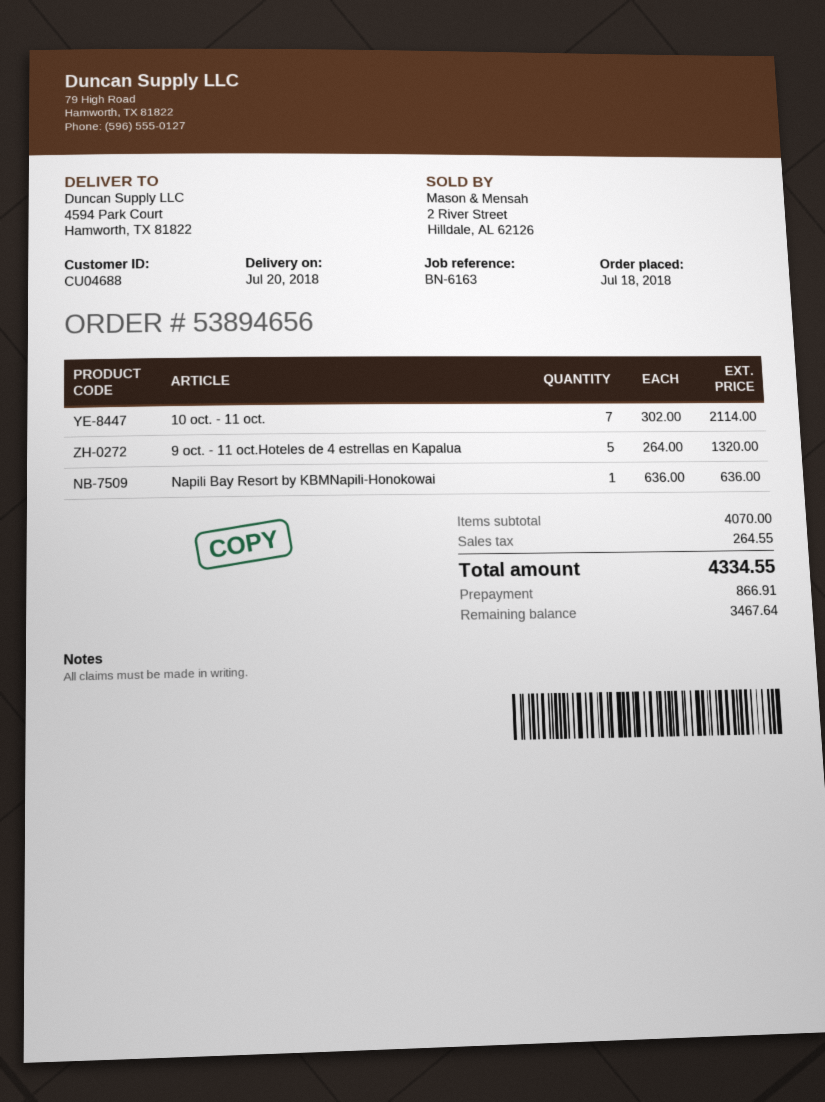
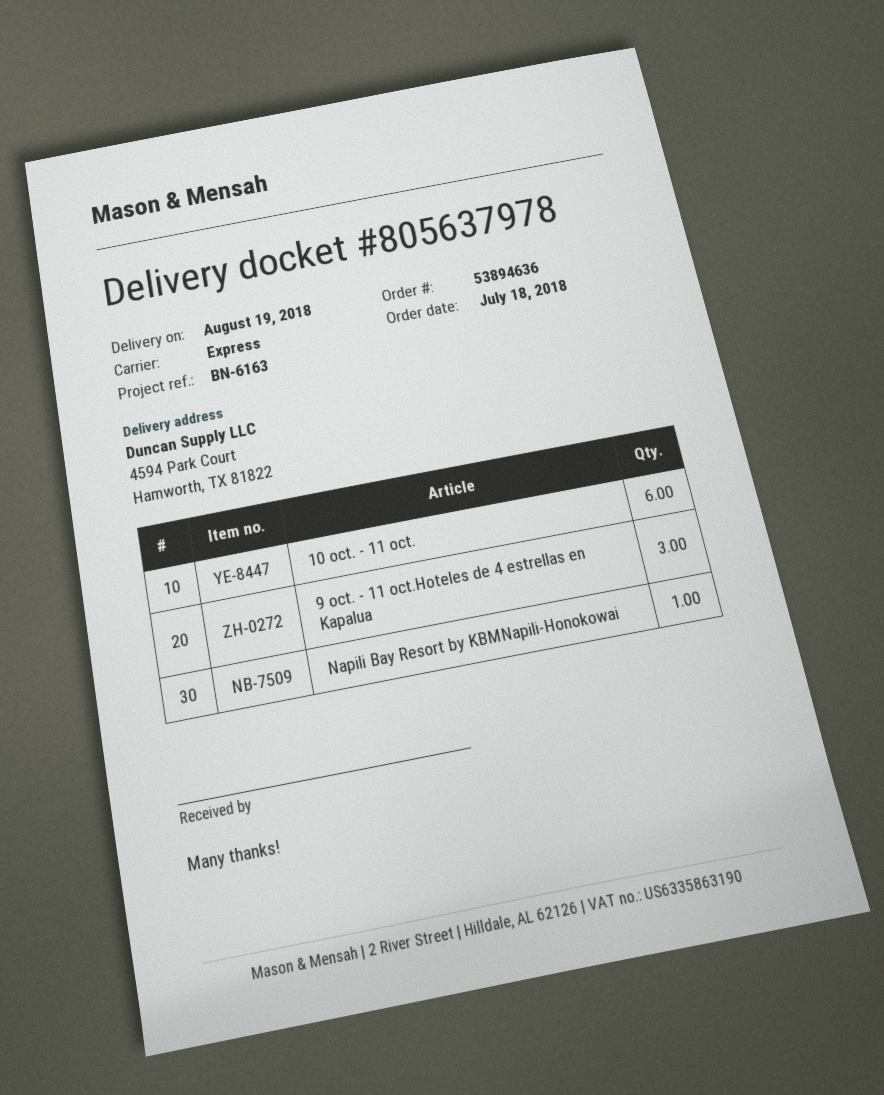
order number: 53894656 -> 53894636
delivery date: 2018-07-20 -> 2018-08-19
10 oct. - 11 oct.: 7 -> 6
9 oct. - 11 oct.Hoteles de 4 estrellas en Kapalua: 5 -> 3

